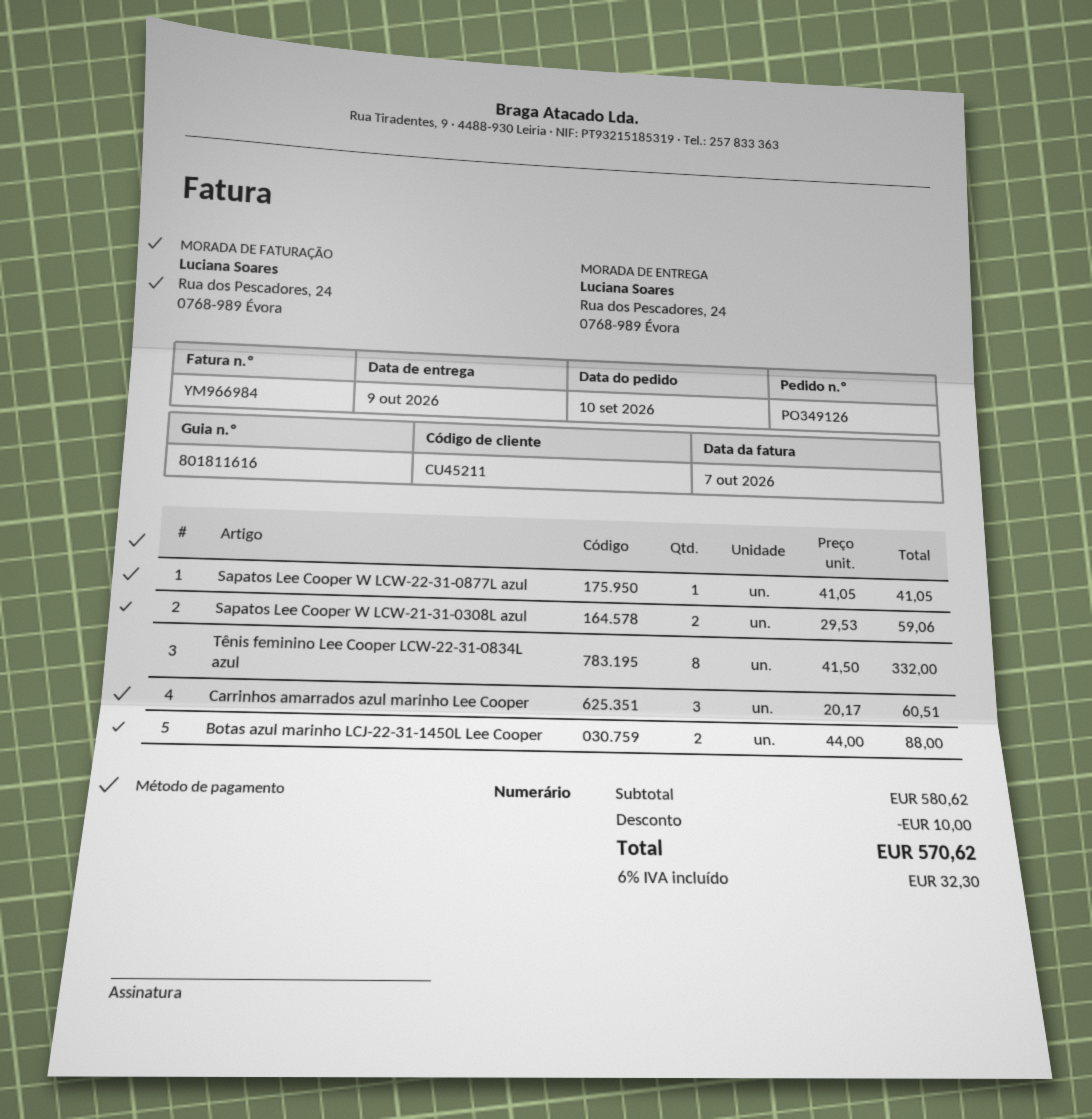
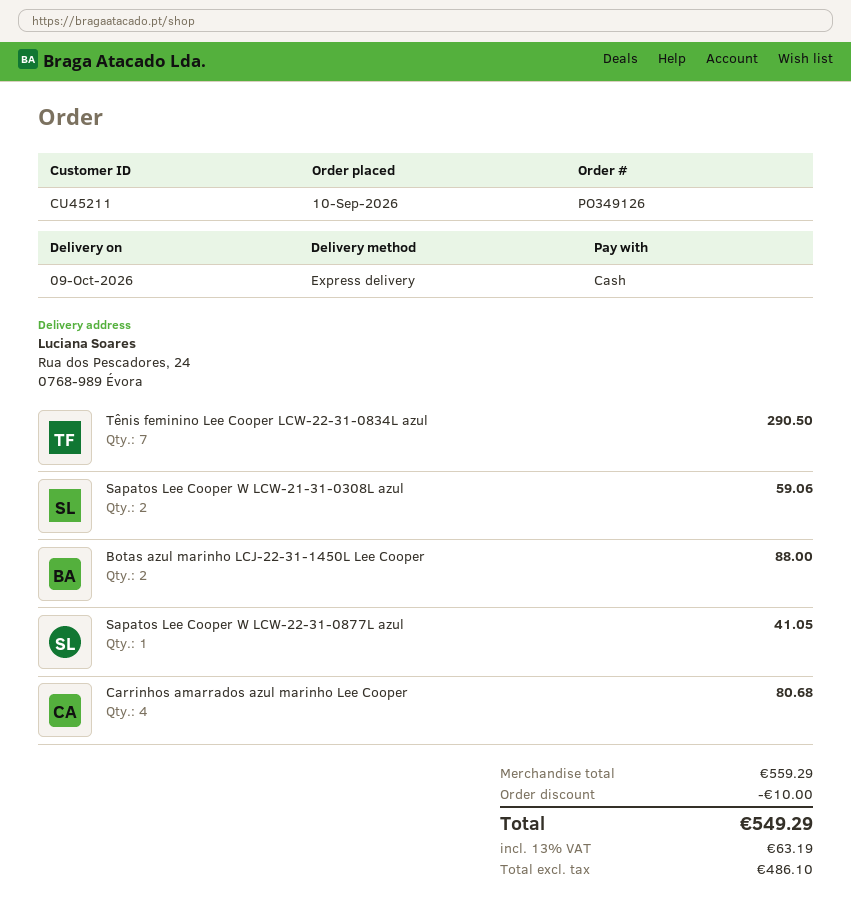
Tênis feminino Lee Cooper LCW-22-31-0834L azul: 8 for 332.00 -> 7 for 290.50
Carrinhos amarrados azul marinho Lee Cooper: 3 for 60.51 -> 4 for 80.68
subtotal: 580.62 -> 559.29
tax: 6% = 32.30 -> 13% = 63.19
total: 570.62 -> 549.29

